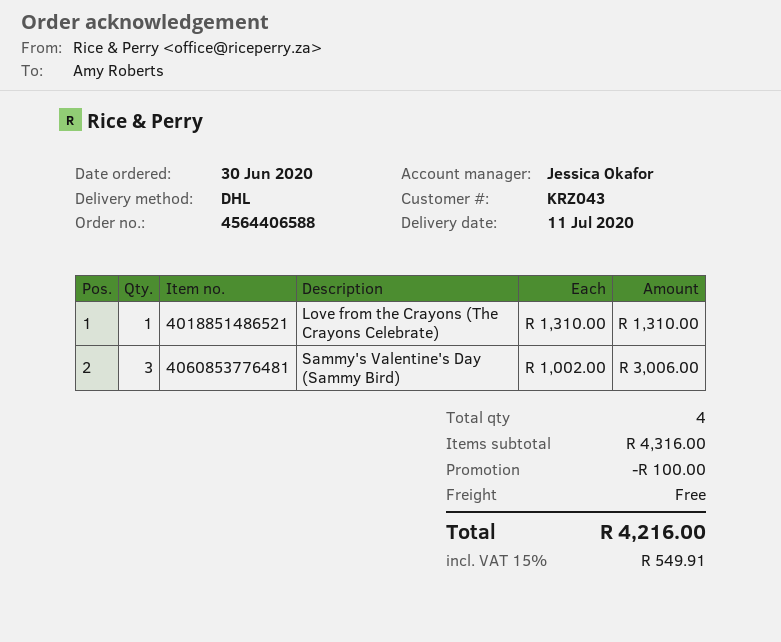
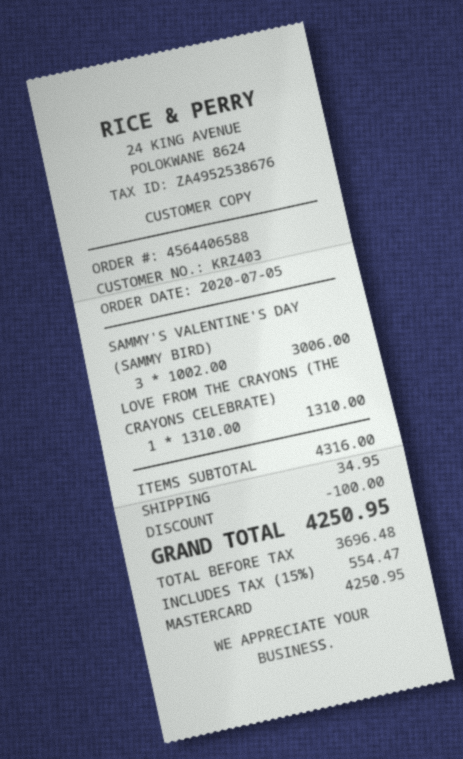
order date: 2020-06-30 -> 2020-07-05
customer number: KRZ043 -> KRZ403
shipping: 0.00 -> 34.95
tax: 15% = 549.91 -> 15% = 554.47
total: 4216.00 -> 4250.95

